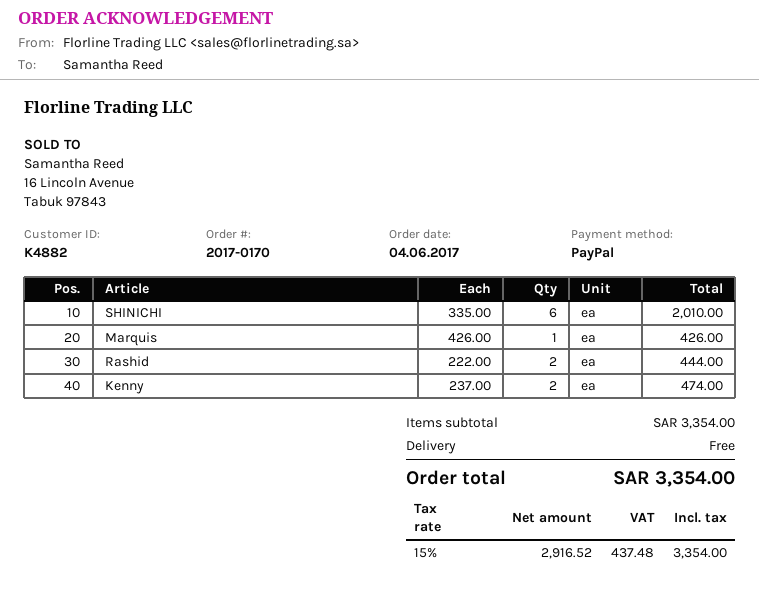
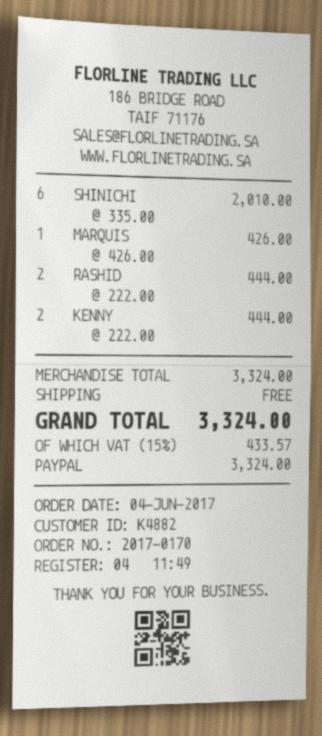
Kenny: 2 x 237.00 = 474.00 -> 2 x 222.00 = 444.00
subtotal: 3354.00 -> 3324.00
tax: 15% = 437.48 -> 15% = 433.57
total: 3354.00 -> 3324.00

